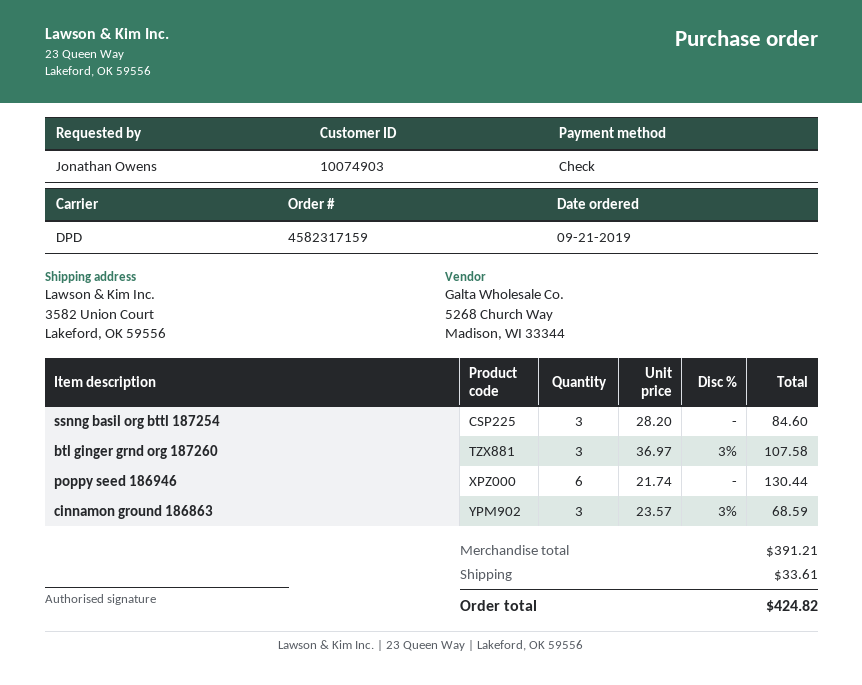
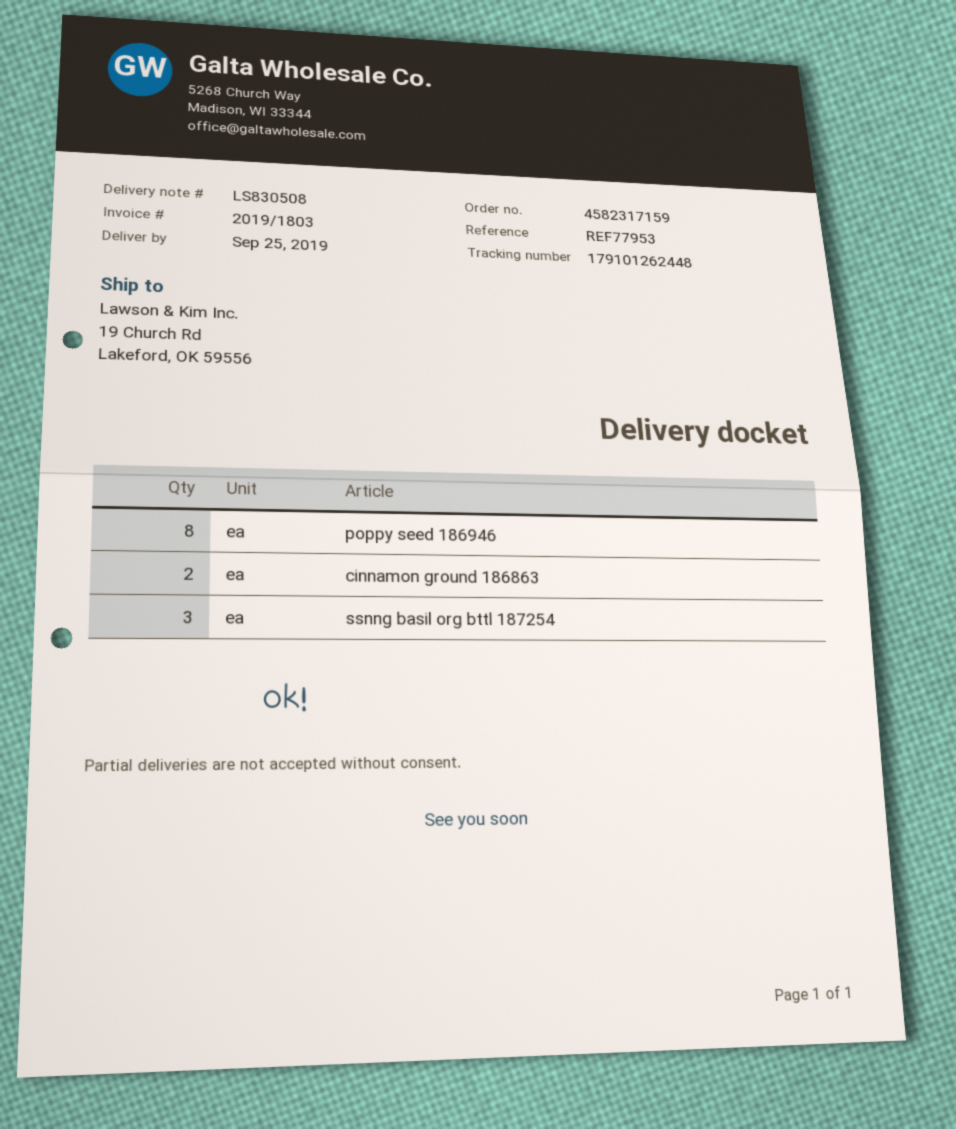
ship to: 3582 Union Court, Lakeford, OK 59556 -> 19 Church Rd, Lakeford, OK 59556
btl ginger grnd org 187260: 3 -> none
poppy seed 186946: 6 -> 8
cinnamon ground 186863: 3 -> 2

